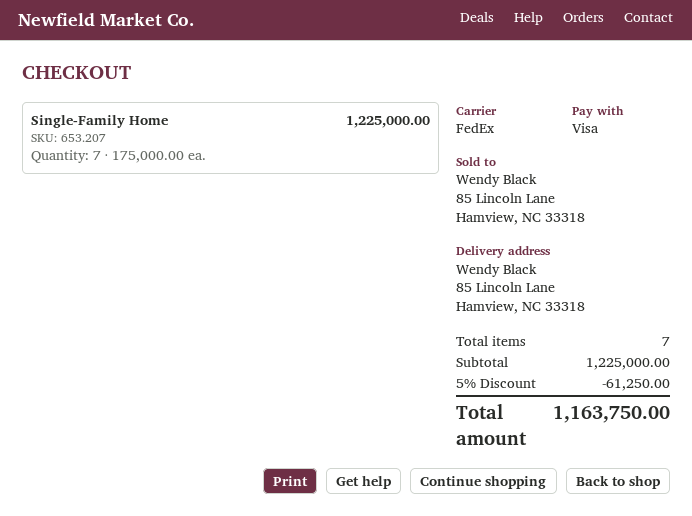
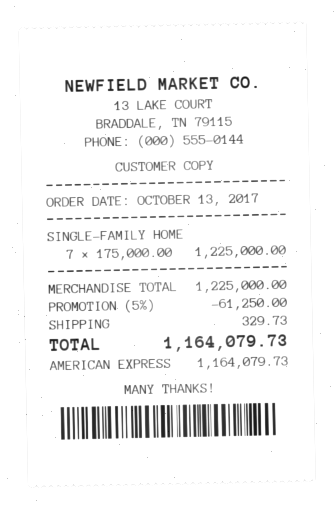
payment method: Visa -> American Express
shipping: none -> 329.73
total: 1163750.00 -> 1164079.73

